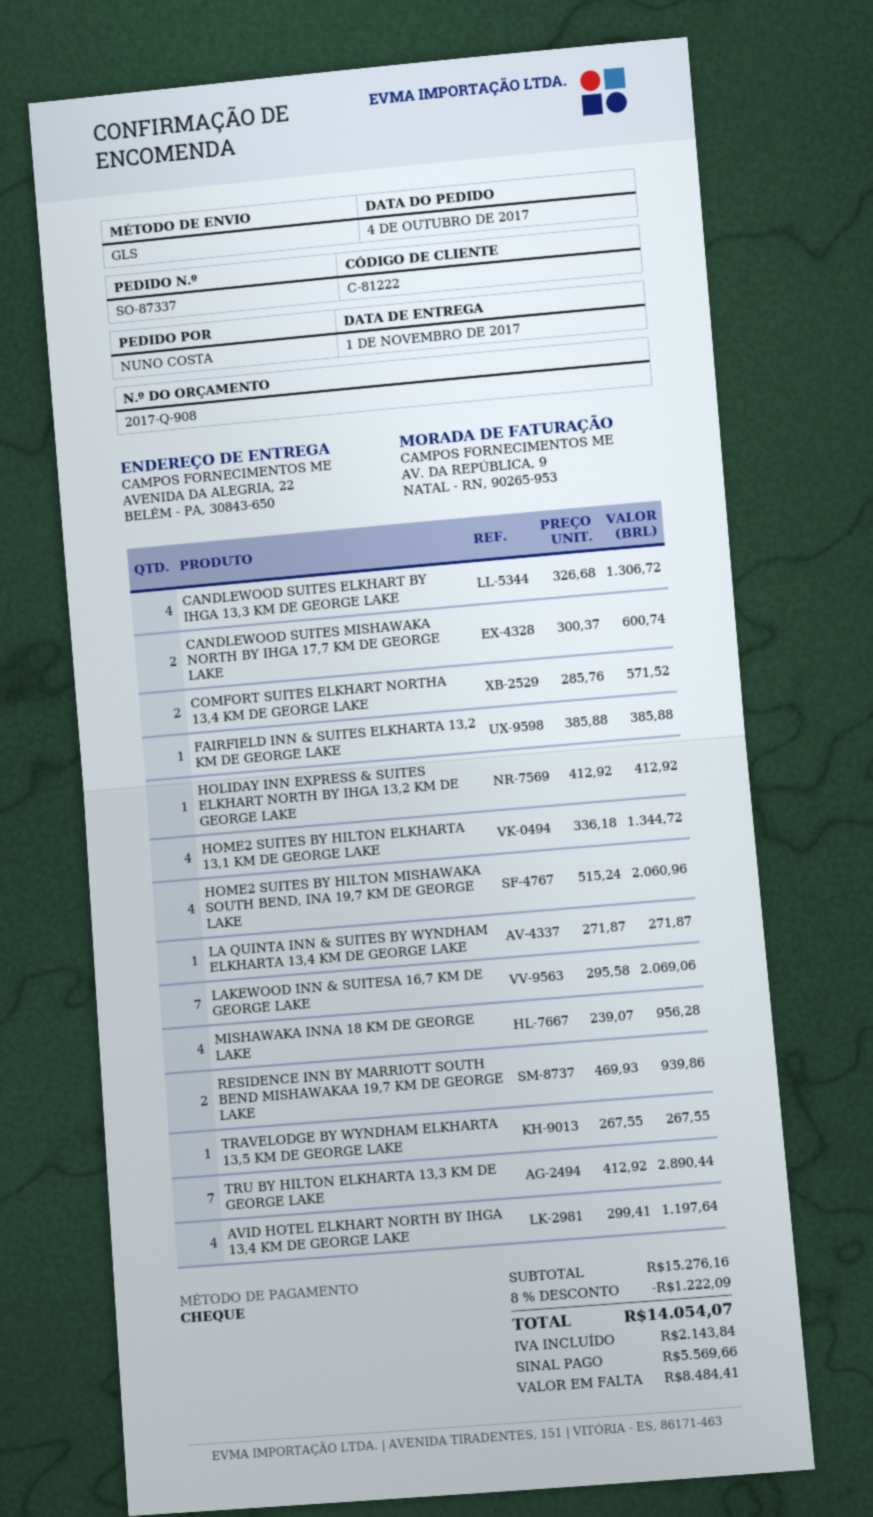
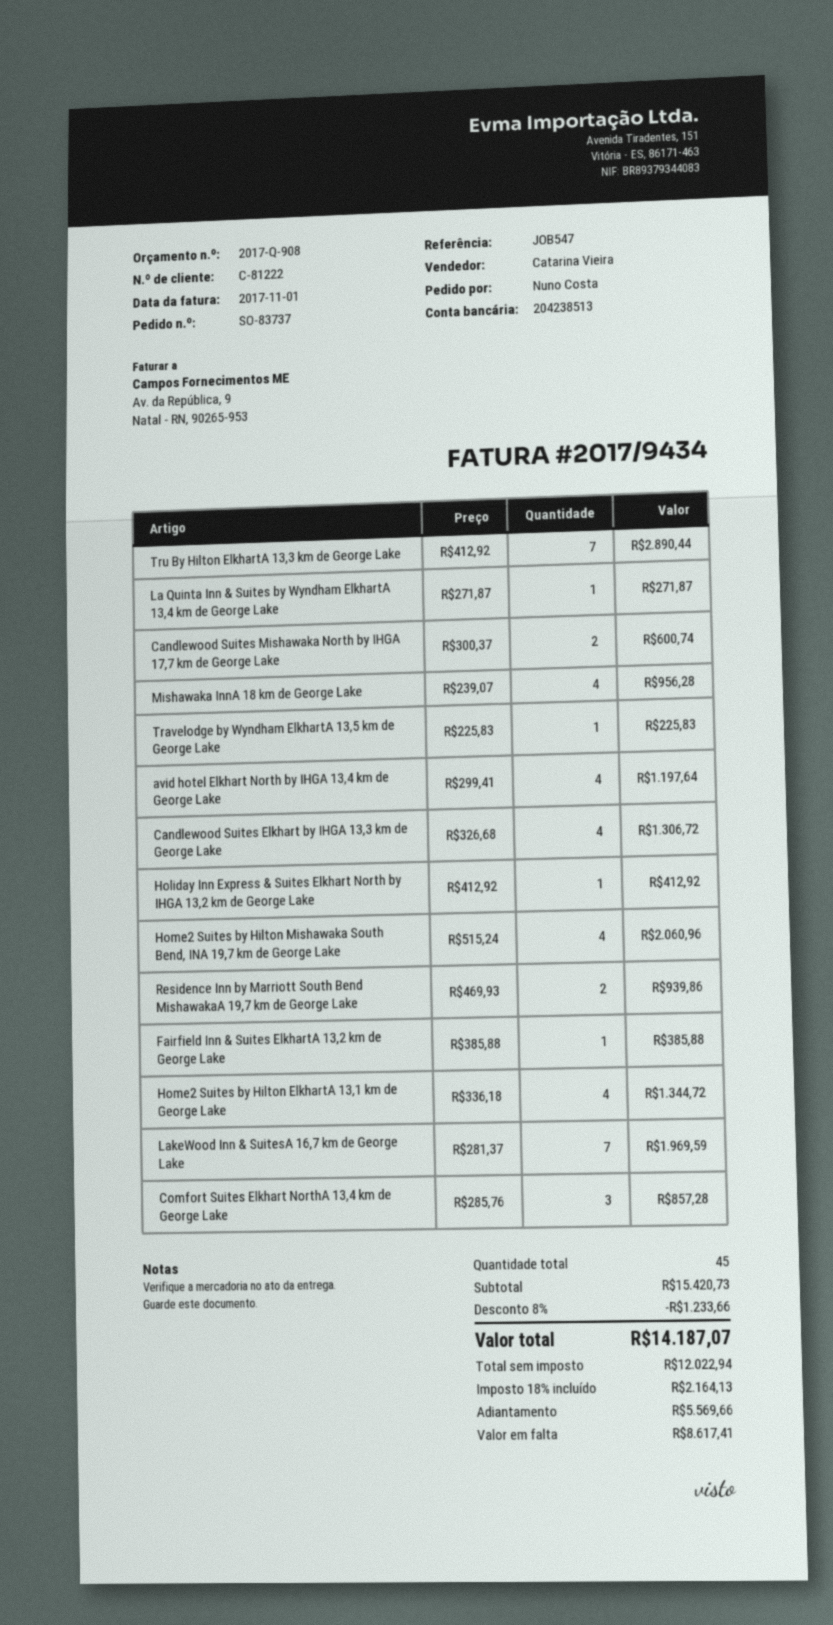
order number: SO-87337 -> SO-83737
COMFORT SUITES ELKHART NORTHA 13,4 KM DE GEORGE LAKE: 2 x 285.76 = 571.52 -> 3 x 285.76 = 857.28
LAKEWOOD INN & SUITESA 16,7 KM DE GEORGE LAKE: 7 x 295.58 = 2069.06 -> 7 x 281.37 = 1969.59
TRAVELODGE BY WYNDHAM ELKHARTA 13,5 KM DE GEORGE LAKE: 1 x 267.55 = 267.55 -> 1 x 225.83 = 225.83
subtotal: 15276.16 -> 15420.73
discount: 8% = 1222.09 -> 8% = 1233.66
tax: 2143.84 -> 2164.13
total: 14054.07 -> 14187.07
balance: 8484.41 -> 8617.41

